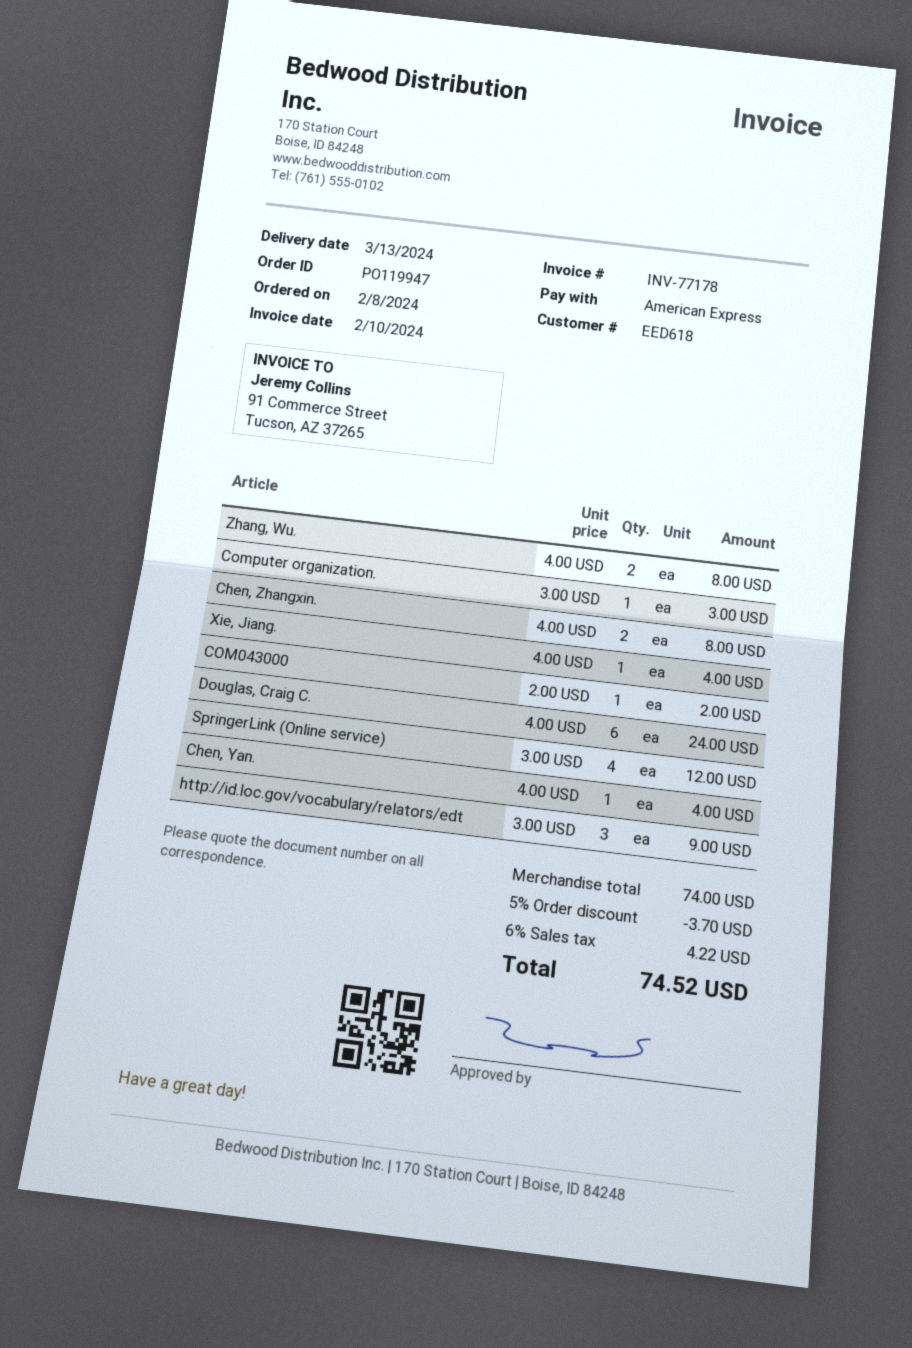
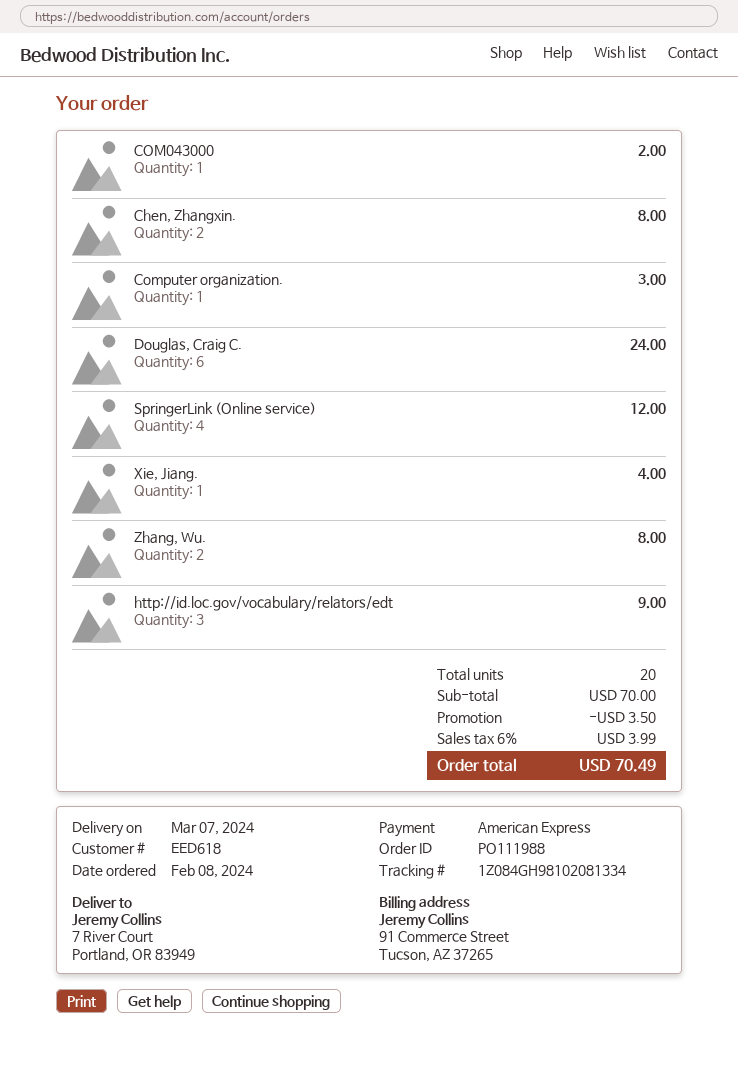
order number: PO119947 -> PO111988
delivery date: 2024-03-13 -> 2024-03-07
Chen, Yan.: 1 for 4.00 -> none
subtotal: 74.00 -> 70.00
discount: 3.70 -> 3.50
tax: 6% = 4.22 -> 6% = 3.99
total: 74.52 -> 70.49

